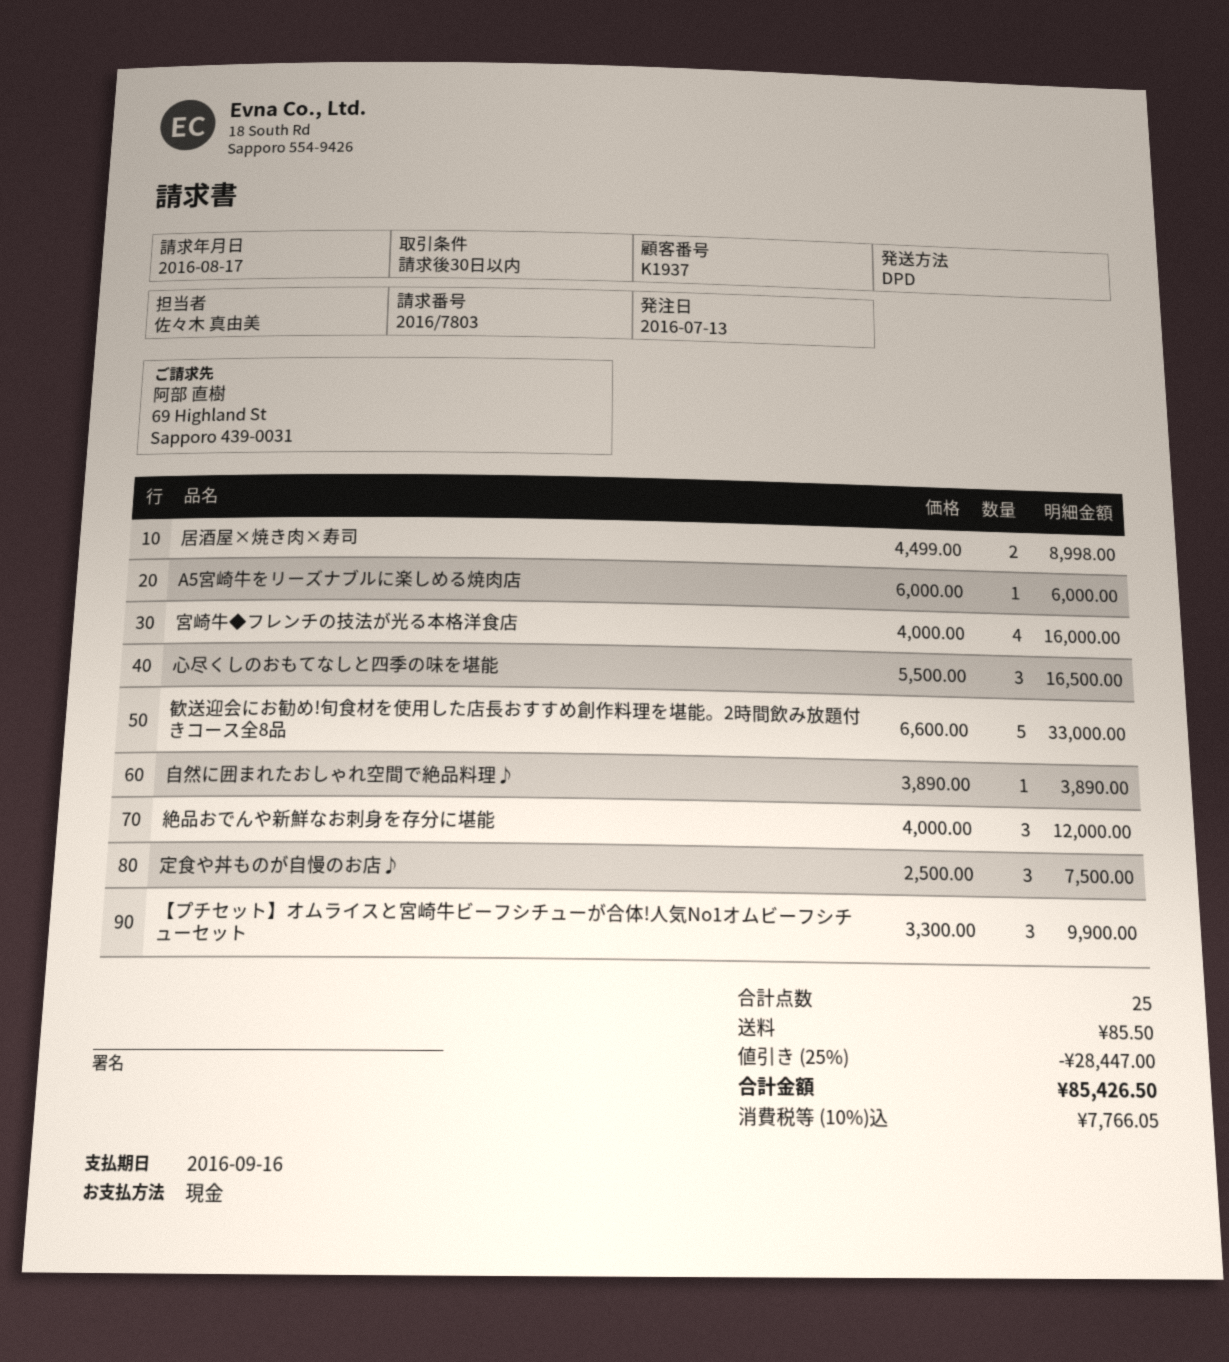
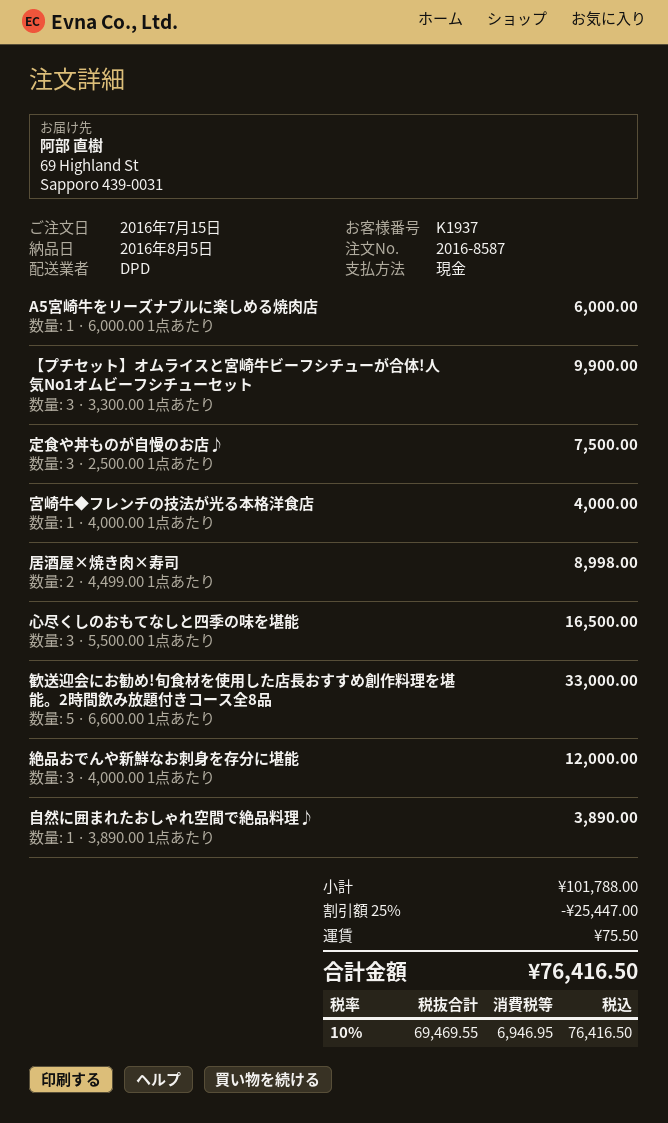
order date: 2016-07-13 -> 2016-07-15
宮崎牛◆フレンチの技法が光る本格洋食店: 4 x 4000.00 = 16000.00 -> 1 x 4000.00 = 4000.00
discount: 25% = 28447.00 -> 25% = 25447.00
shipping: 85.50 -> 75.50
tax: 10% = 7766.05 -> 10% = 6946.95
total: 85426.50 -> 76416.50

